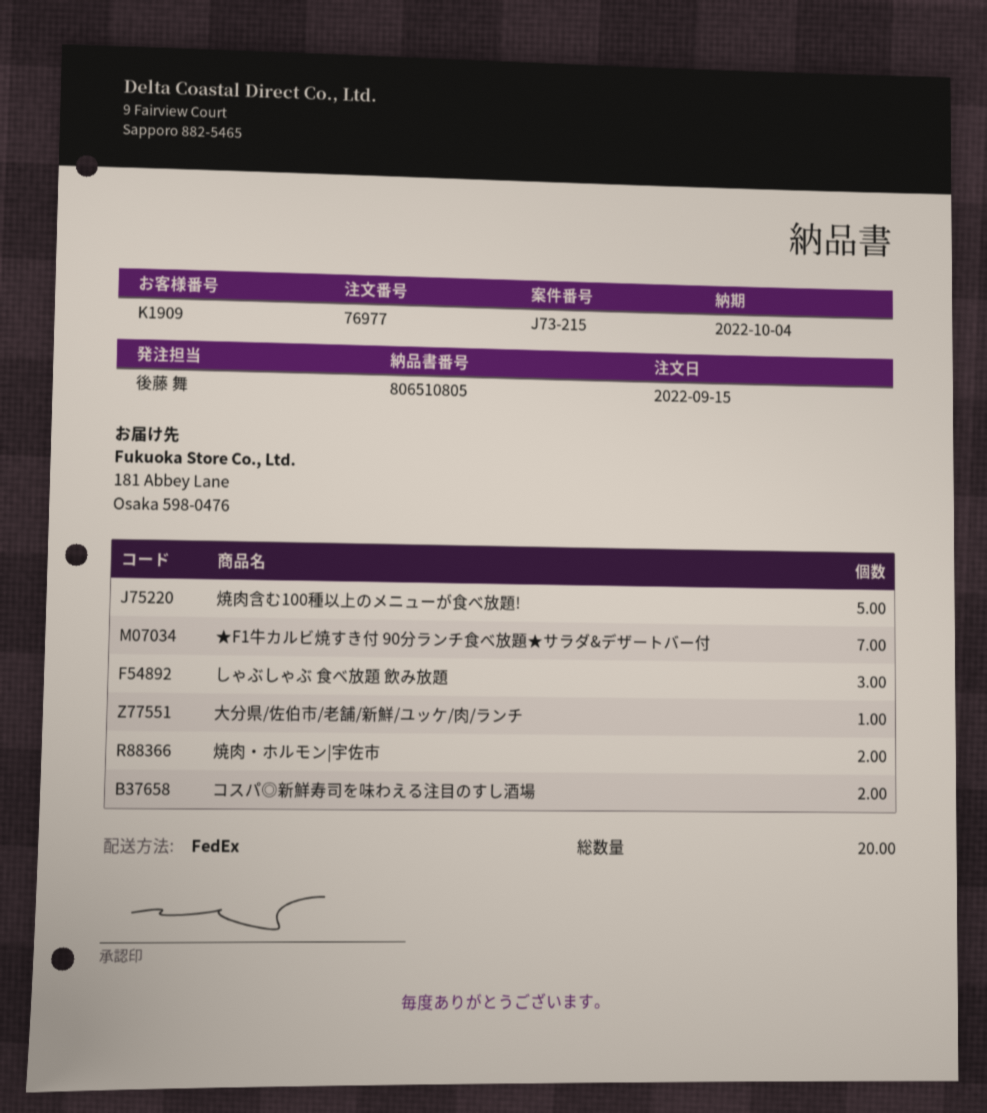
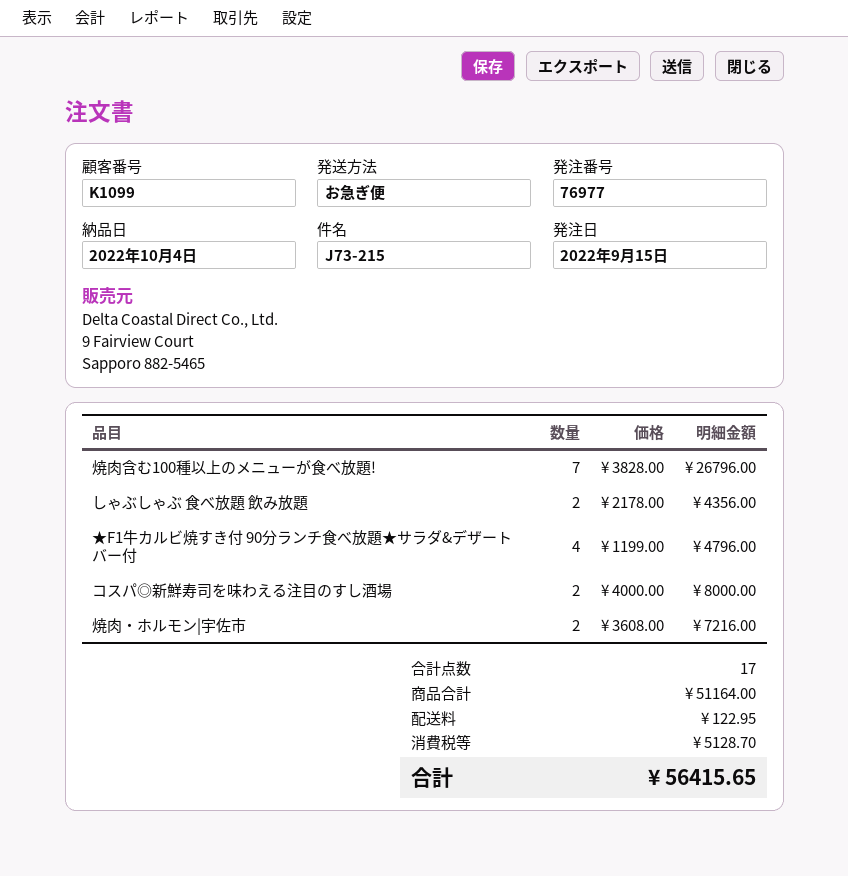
customer number: K1909 -> K1099
shipping method: FedEx -> express
焼肉含む100種以上のメニューが食べ放題!: 5 -> 7
★F1牛カルビ焼すき付 90分ランチ食べ放題★サラダ&デザートバー付: 7 -> 4
しゃぶしゃぶ 食べ放題 飲み放題: 3 -> 2
大分県/佐伯市/老舗/新鮮/ユッケ/肉/ランチ: 1 -> none
total quantity: 20 -> 17

